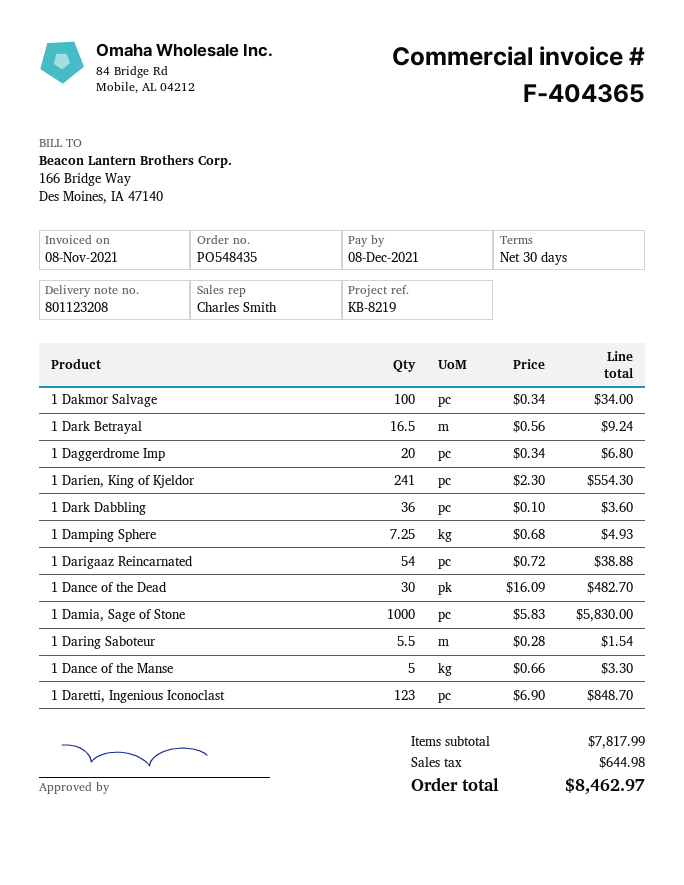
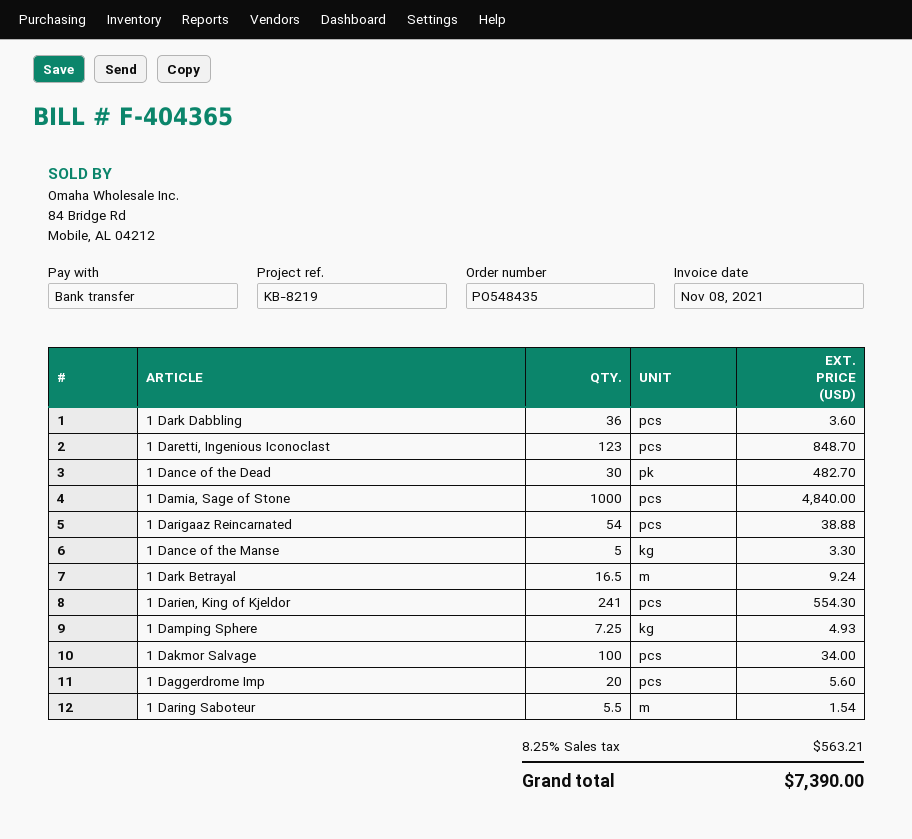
1 Daggerdrome Imp: 20 for 6.80 -> 20 for 5.60
1 Damia, Sage of Stone: 1000 for 5830.00 -> 1000 for 4840.00
tax: 644.98 -> 563.21
total: 8462.97 -> 7390.00

